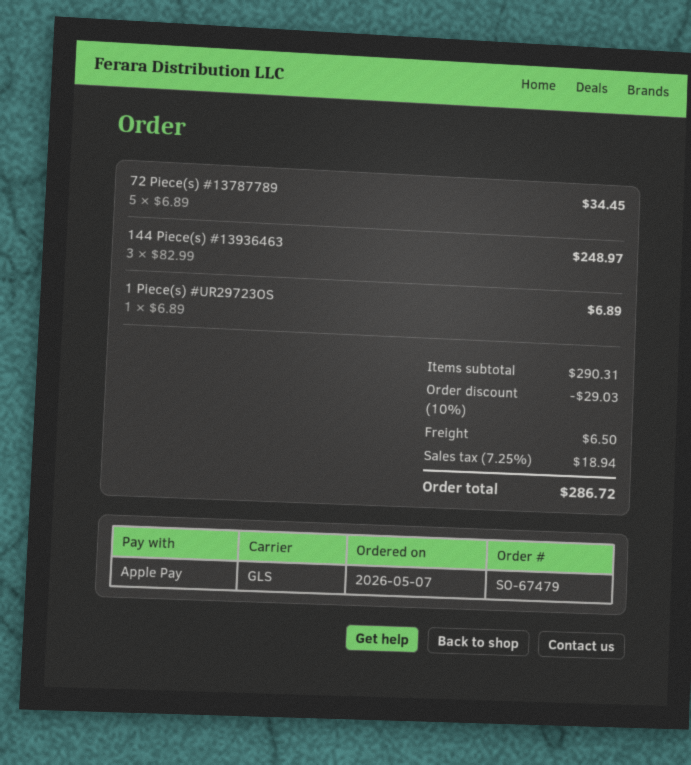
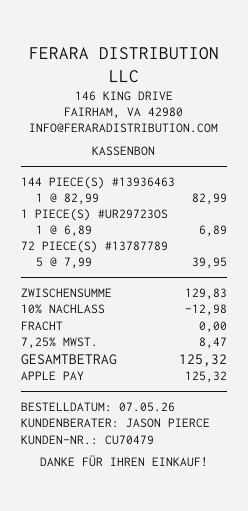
72 Piece(s) #13787789: 5 x 6.89 = 34.45 -> 5 x 7.99 = 39.95
144 Piece(s) #13936463: 3 x 82.99 = 248.97 -> 1 x 82.99 = 82.99
subtotal: 290.31 -> 129.83
discount: 10% = 29.03 -> 10% = 12.98
shipping: 6.50 -> 0.00
tax: 7.25% = 18.94 -> 7.25% = 8.47
total: 286.72 -> 125.32

